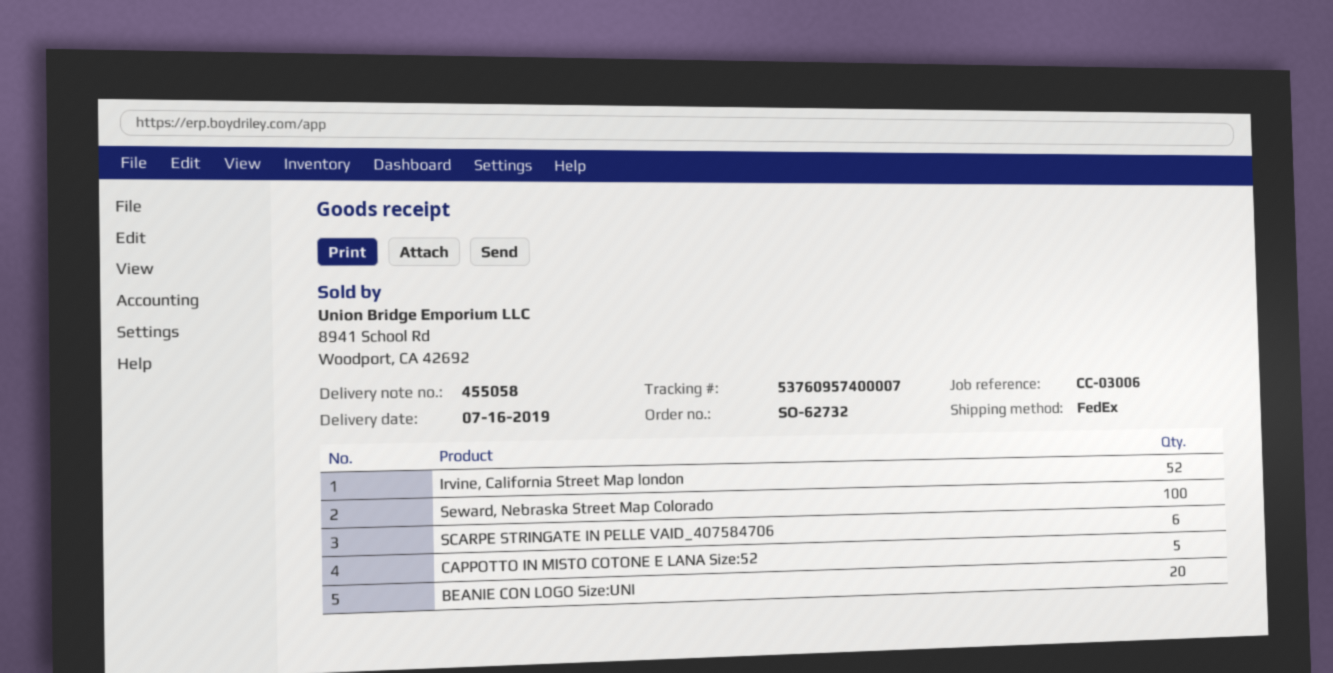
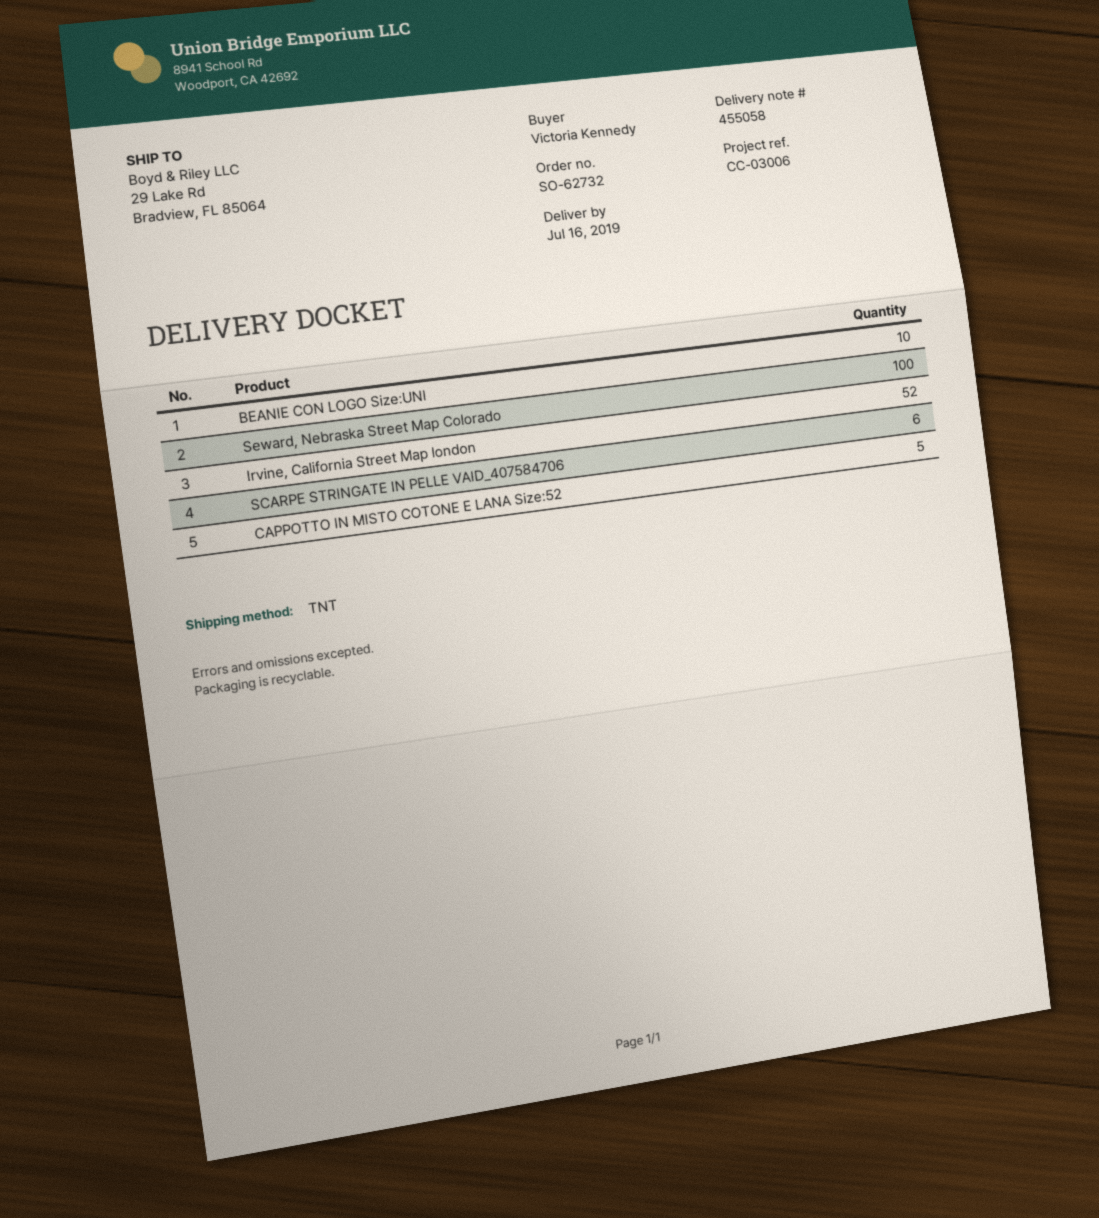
shipping method: FedEx -> TNT
BEANIE CON LOGO Size:UNI: 20 -> 10

